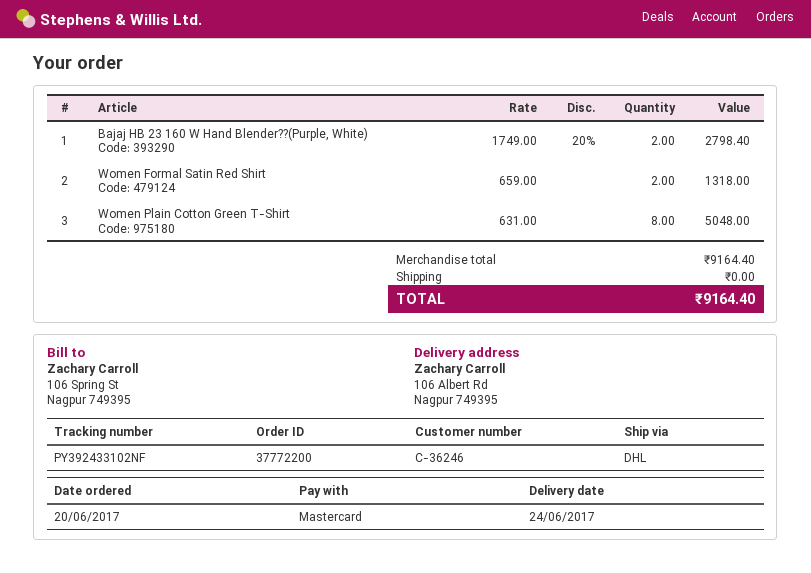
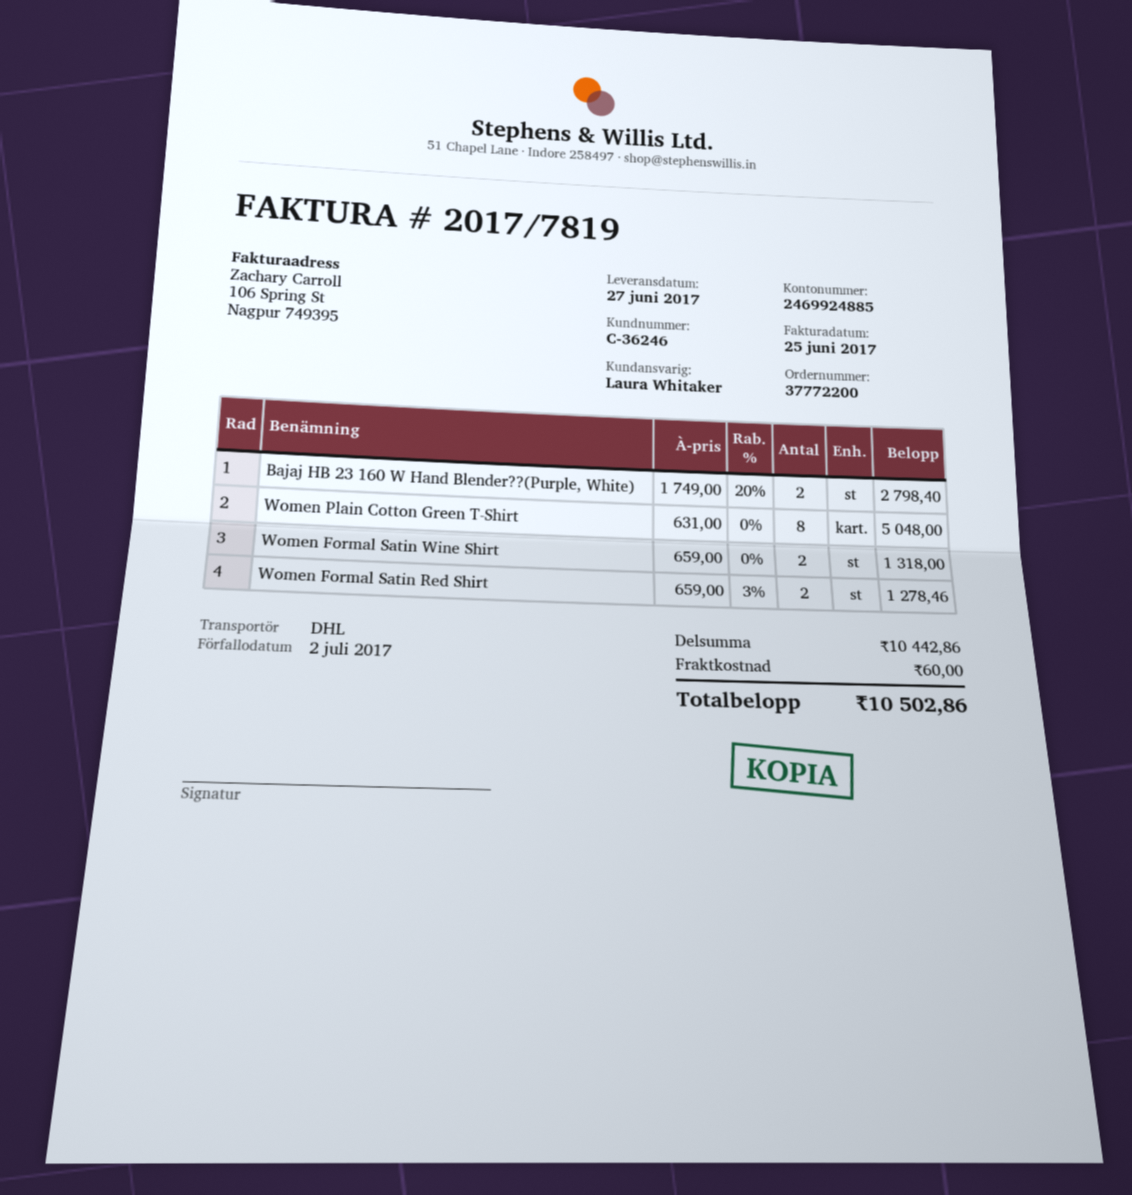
delivery date: 2017-06-24 -> 2017-06-27
Women Formal Satin Red Shirt: 2 x 659.00 = 1318.00 -> 2 x 659.00 - 3% = 1278.46
Women Formal Satin Wine Shirt: none -> 2 x 659.00 = 1318.00
subtotal: 9164.40 -> 10442.86
shipping: 0.00 -> 60.00
total: 9164.40 -> 10502.86

